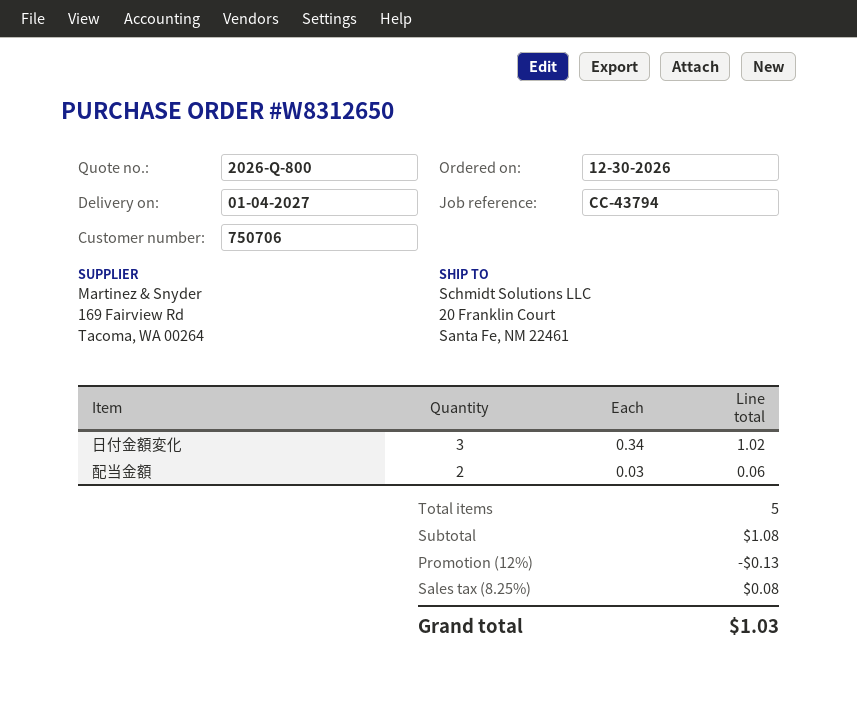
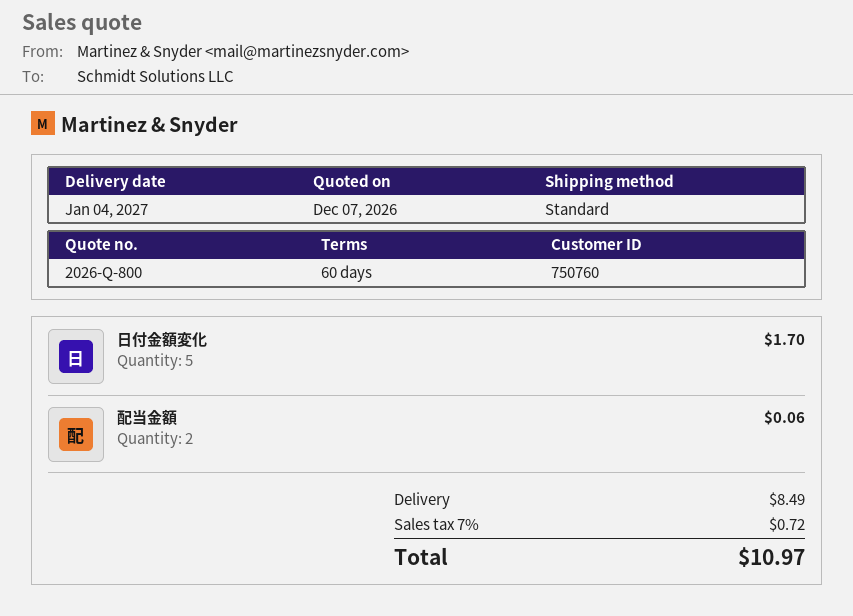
customer number: 750706 -> 750760
日付金額変化: 3 for 1.02 -> 5 for 1.70
discount: 12% = 0.13 -> none
shipping: none -> 8.49
tax: 8.25% = 0.08 -> 7% = 0.72
total: 1.03 -> 10.97

